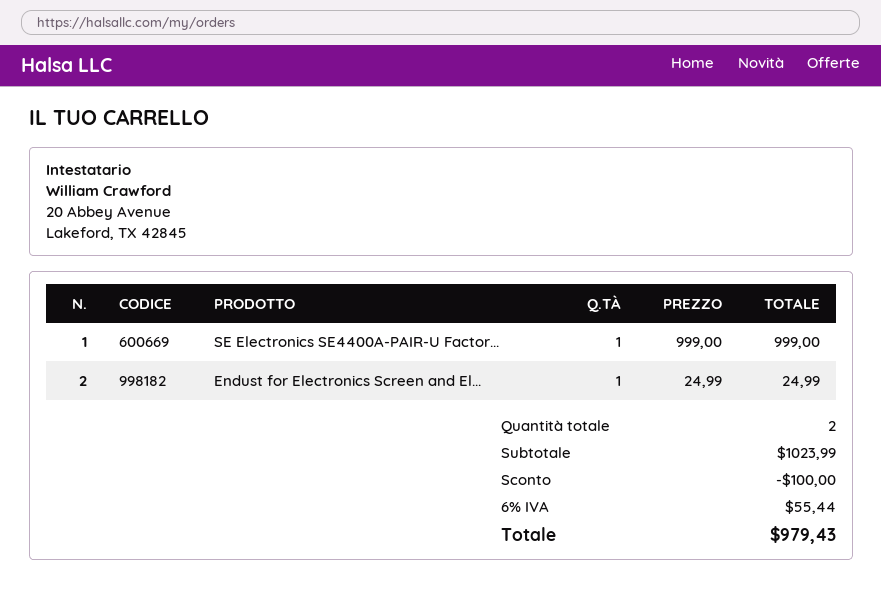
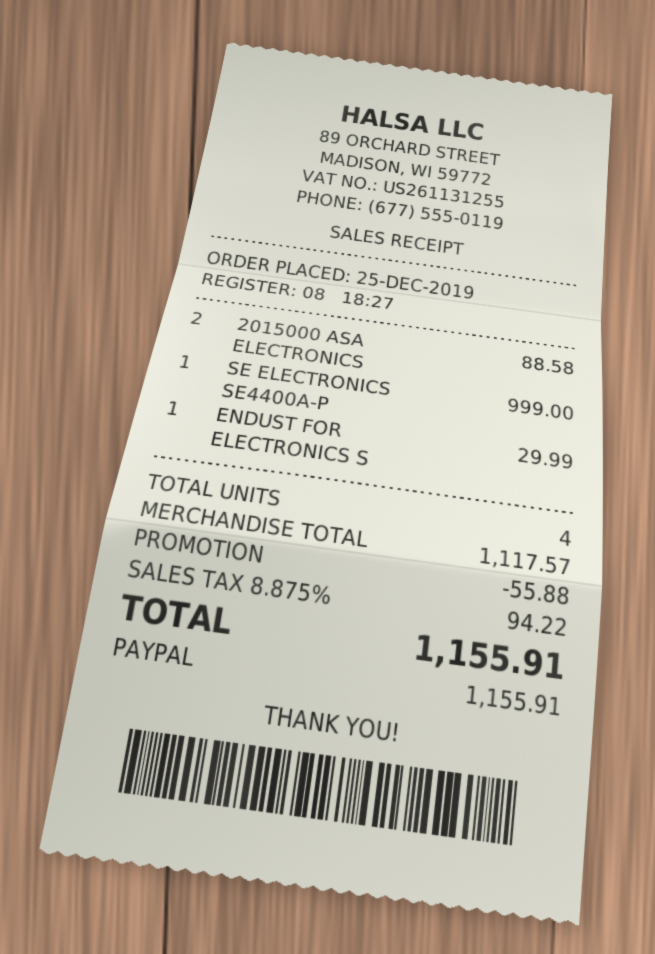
Endust for Electronics Screen and El...: 1 for 24.99 -> 1 for 29.99
2015000 ASA ELECTRONICS: none -> 2 for 88.58
total quantity: 2 -> 4
subtotal: 1023.99 -> 1117.57
discount: 100.00 -> 55.88
tax: 6% = 55.44 -> 8.875% = 94.22
total: 979.43 -> 1155.91

